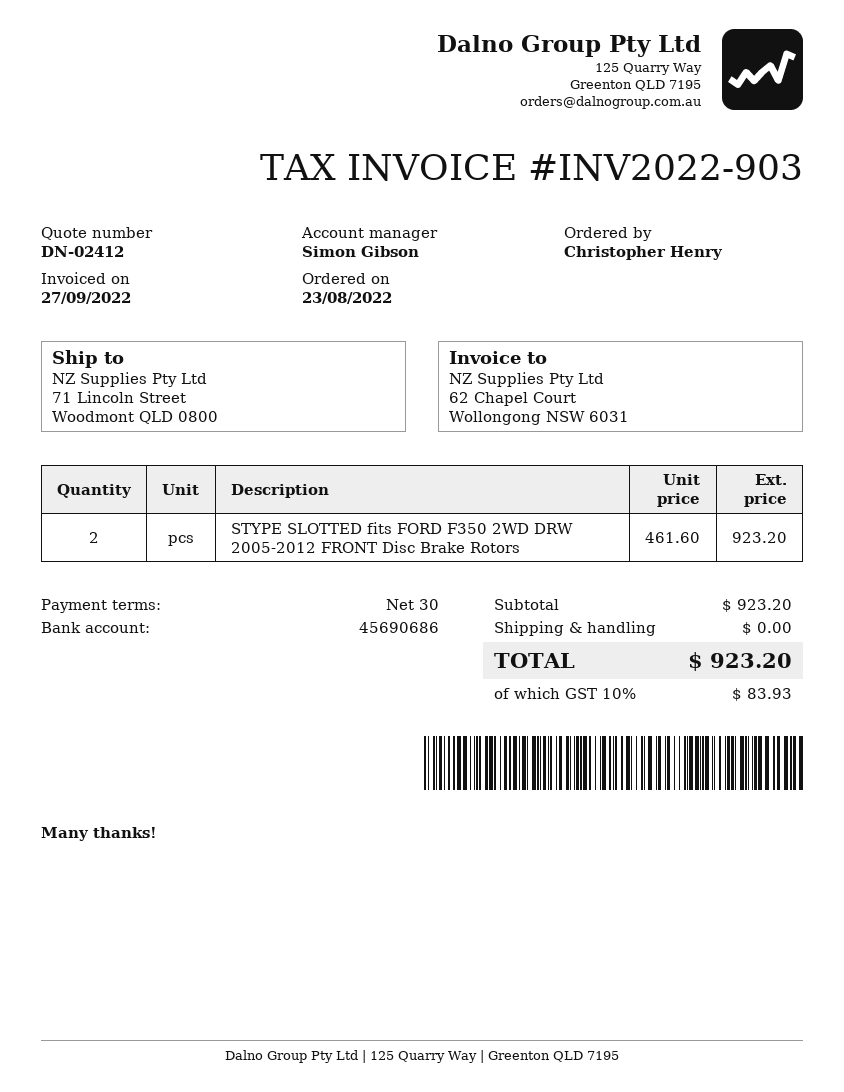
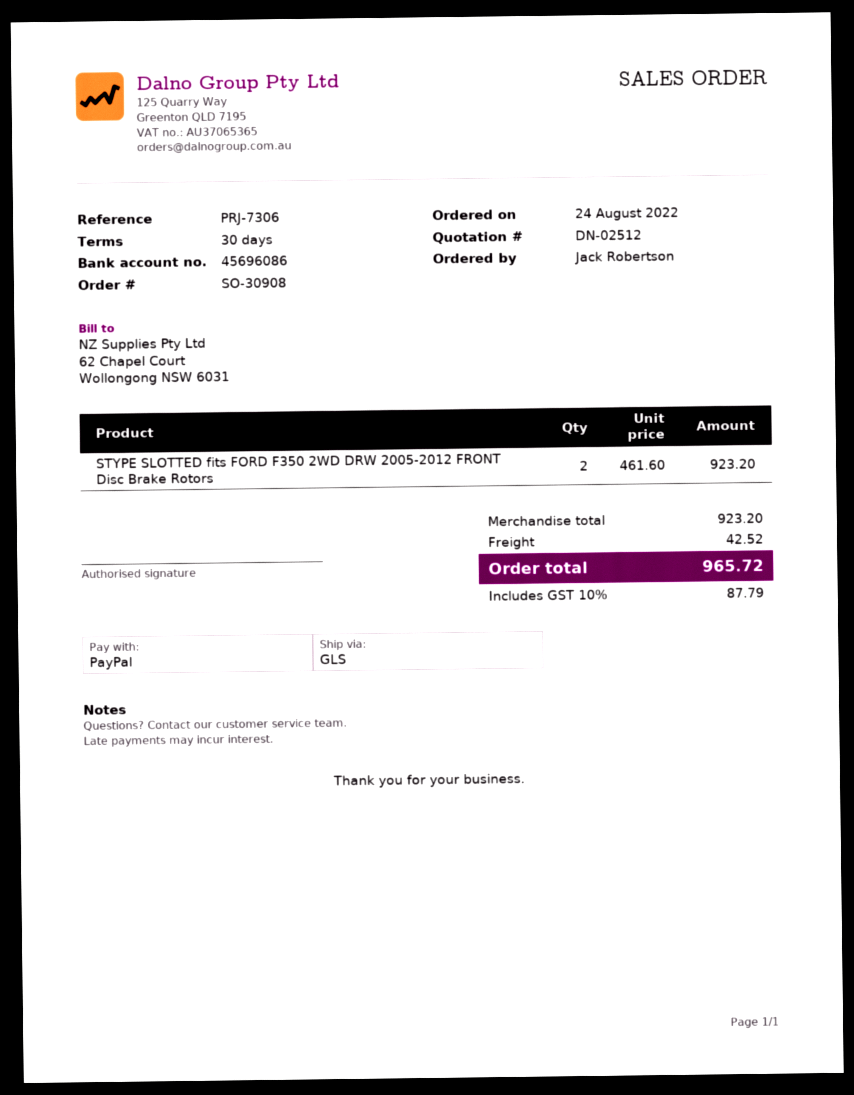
quote number: DN-02412 -> DN-02512
order date: 2022-08-23 -> 2022-08-24
ordered by: Christopher Henry -> Jack Robertson
bank account: 45690686 -> 45696086
shipping: 0.00 -> 42.52
tax: 10% = 83.93 -> 10% = 87.79
total: 923.20 -> 965.72

